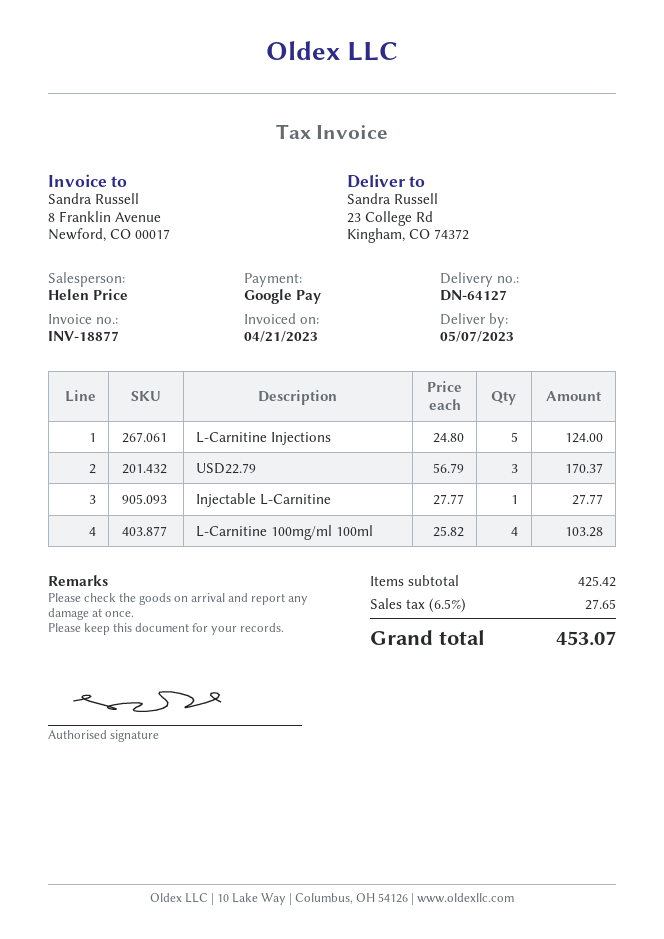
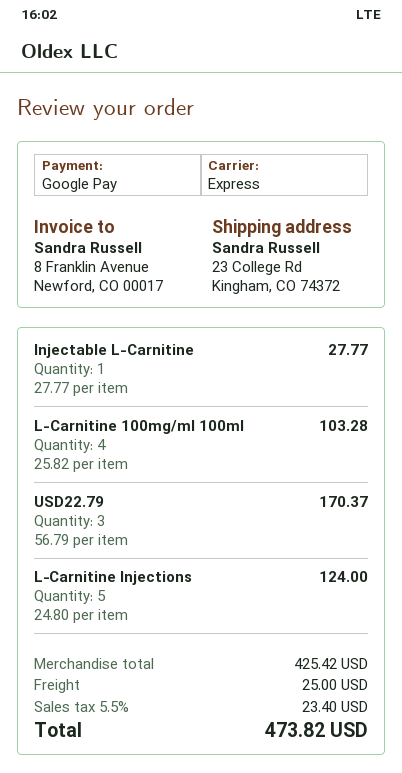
shipping: none -> 25.00
tax: 6.5% = 27.65 -> 5.5% = 23.40
total: 453.07 -> 473.82

